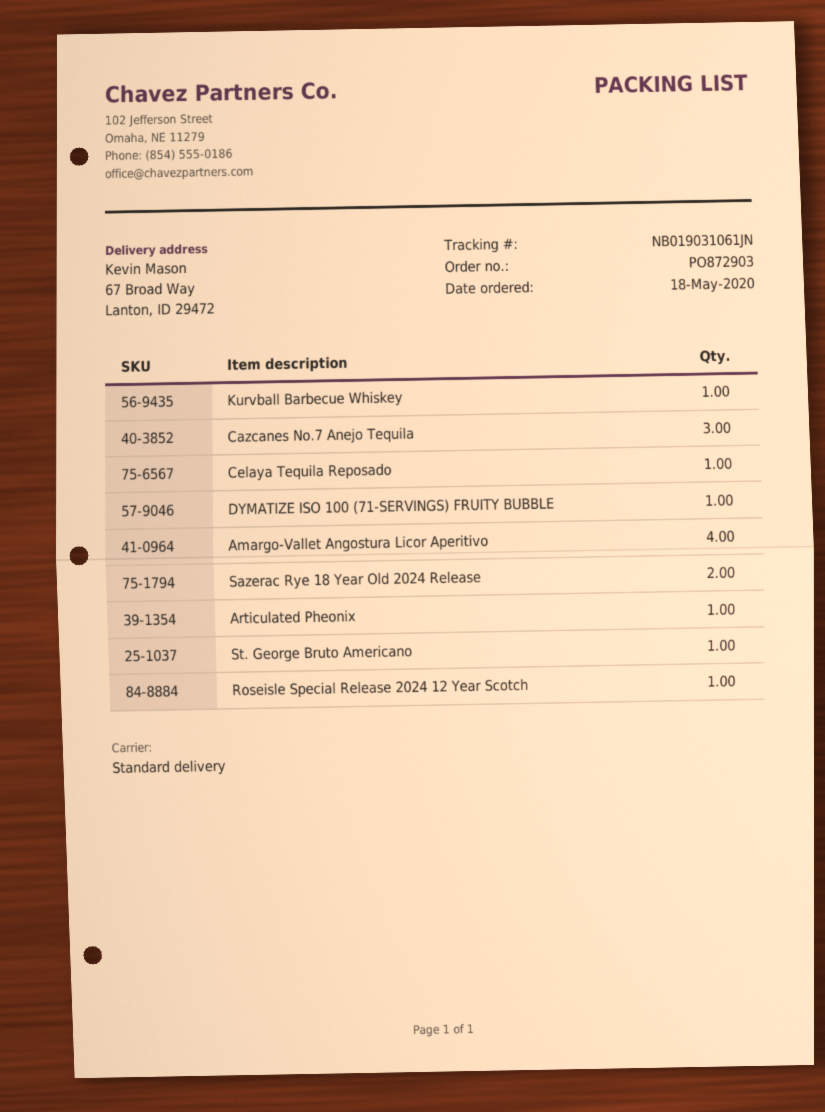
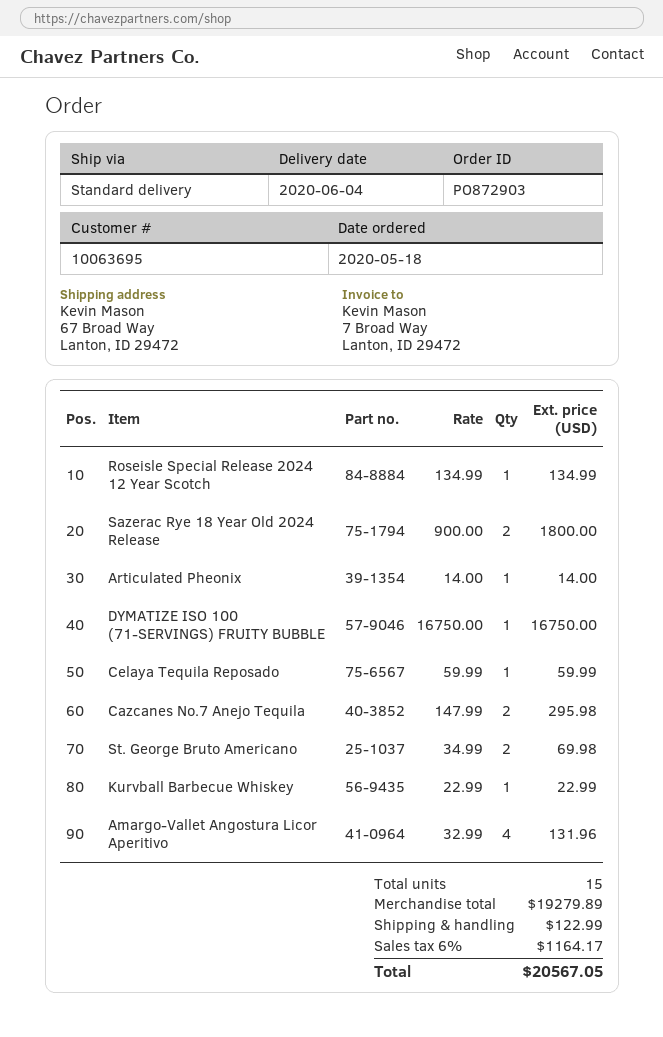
Cazcanes No.7 Anejo Tequila: 3 -> 2
St. George Bruto Americano: 1 -> 2

